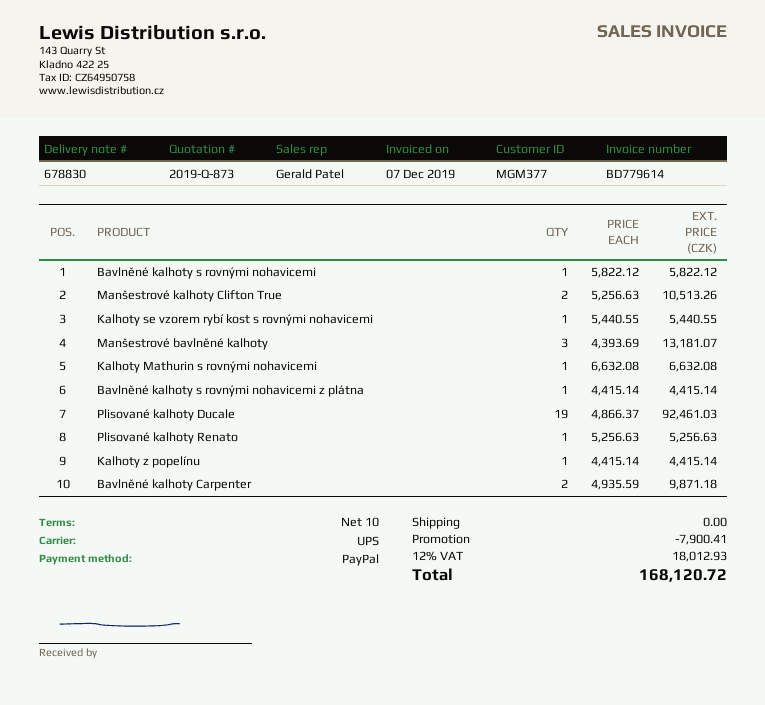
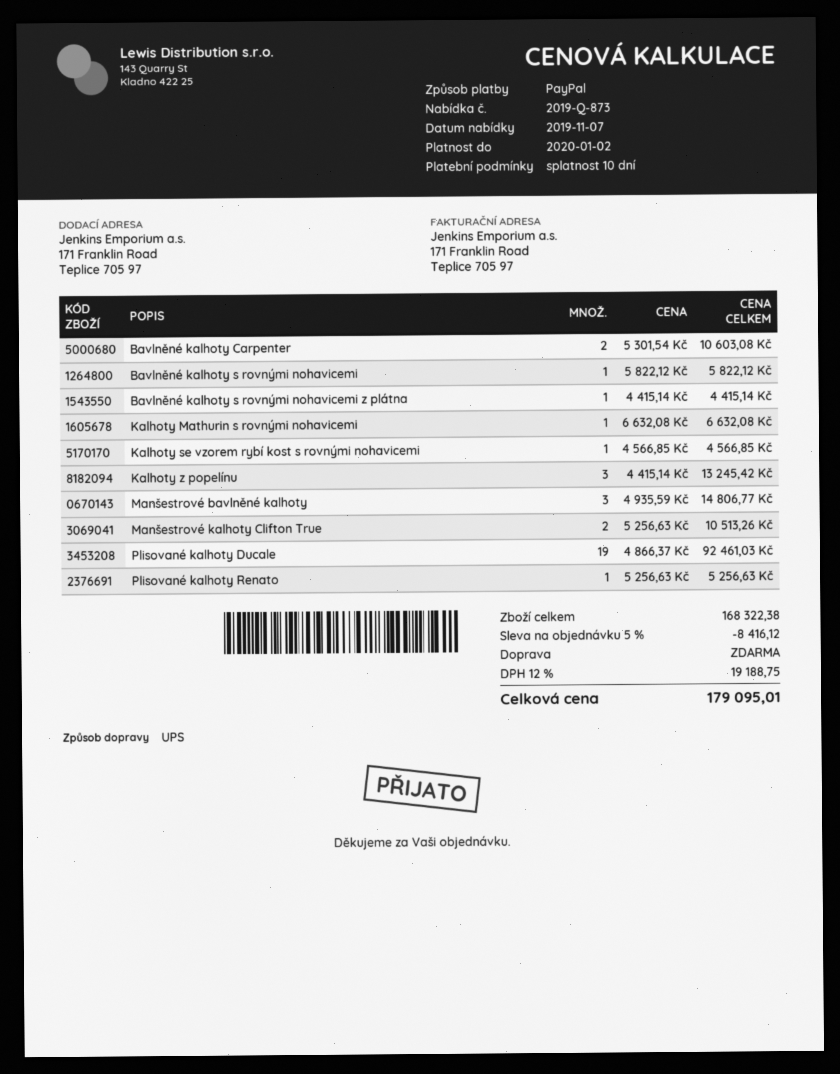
Kalhoty se vzorem rybí kost s rovnými nohavicemi: 1 x 5440.55 = 5440.55 -> 1 x 4566.85 = 4566.85
Manšestrové bavlněné kalhoty: 3 x 4393.69 = 13181.07 -> 3 x 4935.59 = 14806.77
Kalhoty z popelínu: 1 x 4415.14 = 4415.14 -> 3 x 4415.14 = 13245.42
Bavlněné kalhoty Carpenter: 2 x 4935.59 = 9871.18 -> 2 x 5301.54 = 10603.08
discount: 7900.41 -> 8416.12
tax: 12% = 18012.93 -> 12% = 19188.75
total: 168120.72 -> 179095.01

